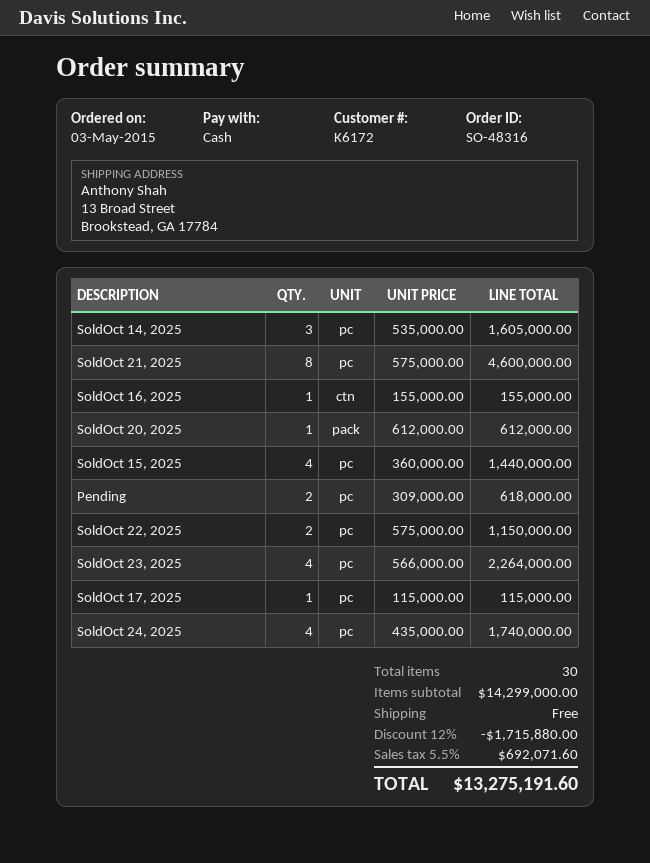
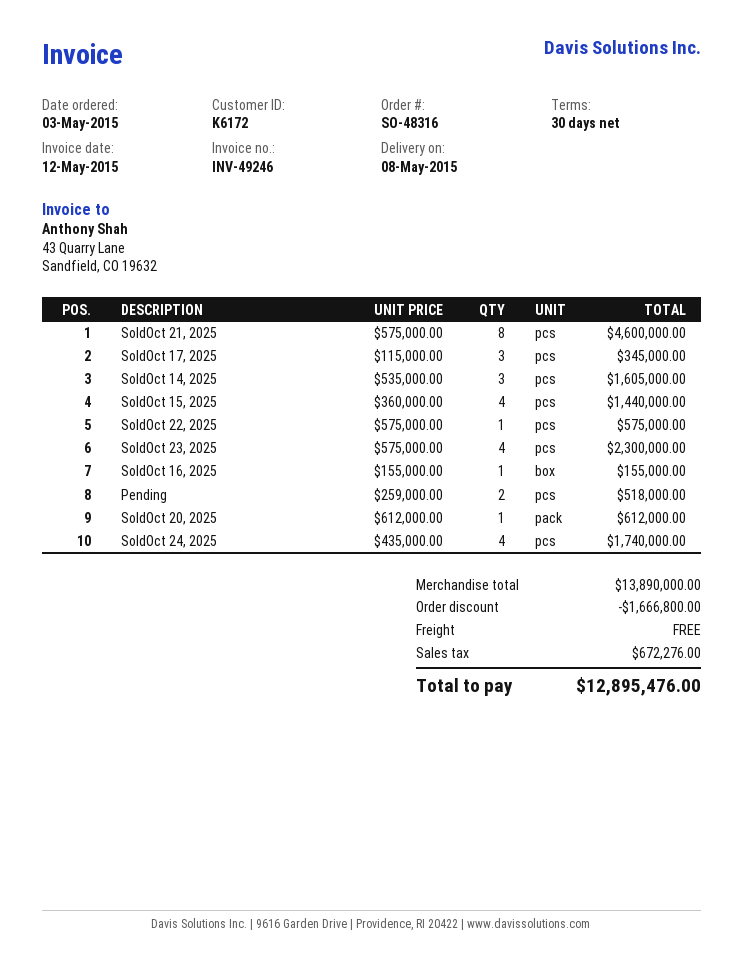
Pending: 2 x 309000.00 = 618000.00 -> 2 x 259000.00 = 518000.00
SoldOct 22, 2025: 2 x 575000.00 = 1150000.00 -> 1 x 575000.00 = 575000.00
SoldOct 23, 2025: 4 x 566000.00 = 2264000.00 -> 4 x 575000.00 = 2300000.00
SoldOct 17, 2025: 1 x 115000.00 = 115000.00 -> 3 x 115000.00 = 345000.00
subtotal: 14299000.00 -> 13890000.00
discount: 1715880.00 -> 1666800.00
tax: 692071.60 -> 672276.00
total: 13275191.60 -> 12895476.00

